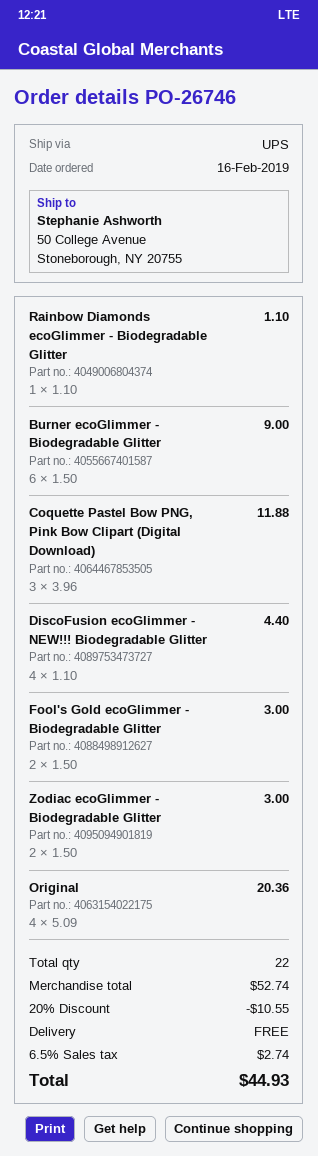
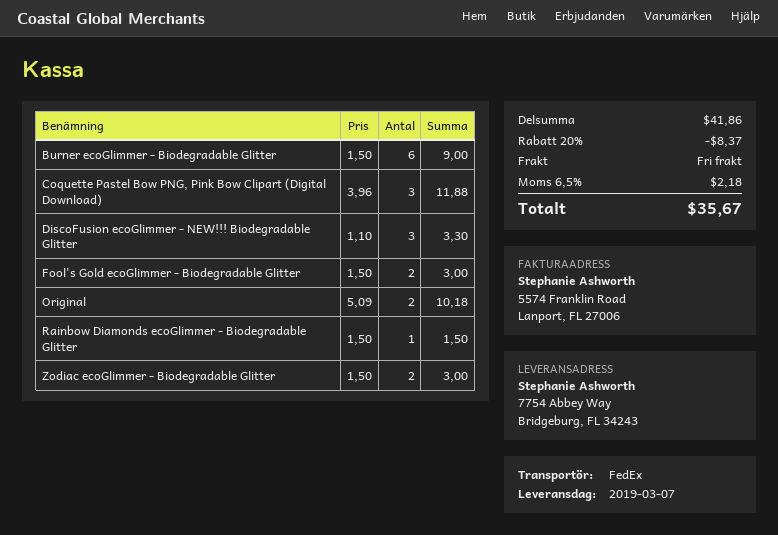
shipping method: UPS -> FedEx
ship to: 50 College Avenue, Stoneborough, NY 20755 -> 7754 Abbey Way, Bridgeburg, FL 34243
Rainbow Diamonds ecoGlimmer - Biodegradable Glitter: 1 x 1.10 = 1.10 -> 1 x 1.50 = 1.50
DiscoFusion ecoGlimmer - NEW!!! Biodegradable Glitter: 4 x 1.10 = 4.40 -> 3 x 1.10 = 3.30
Original: 4 x 5.09 = 20.36 -> 2 x 5.09 = 10.18
subtotal: 52.74 -> 41.86
discount: 20% = 10.55 -> 20% = 8.37
tax: 6.5% = 2.74 -> 6.5% = 2.18
total: 44.93 -> 35.67

